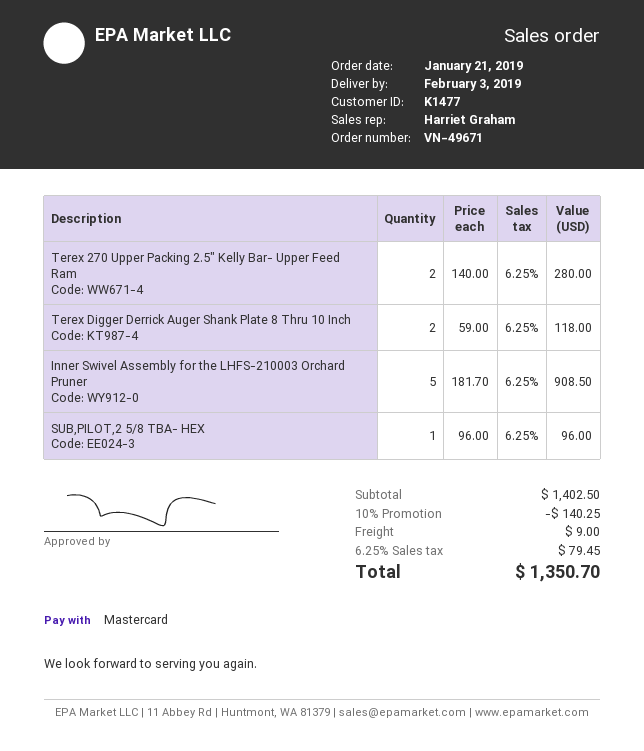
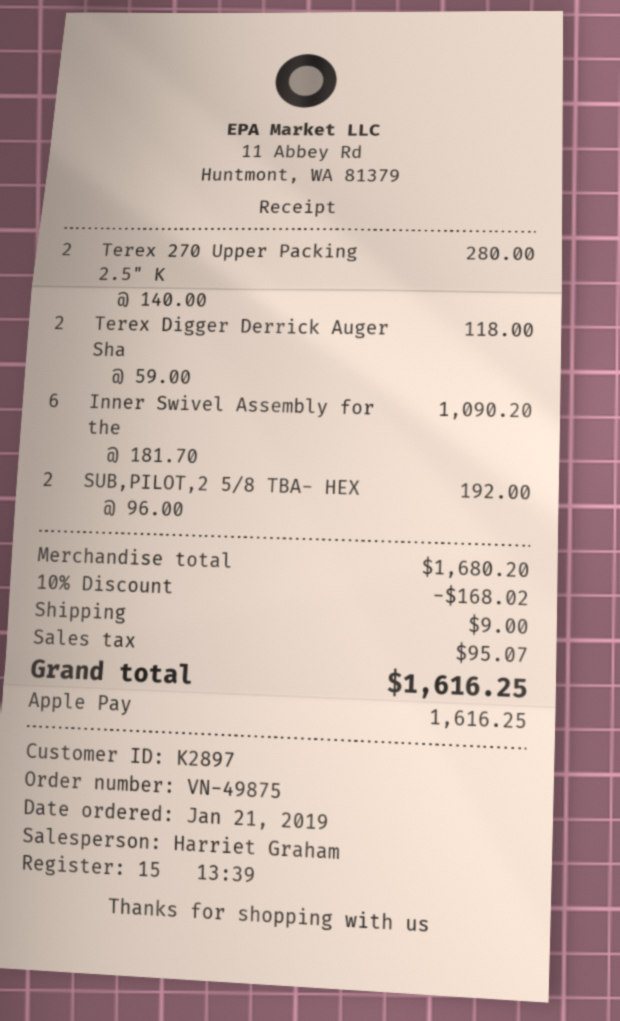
order number: VN-49671 -> VN-49875
customer number: K1477 -> K2897
payment method: Mastercard -> Apple Pay
Inner Swivel Assembly for the LHFS-210003 Orchard Pruner: 5 x 181.70 = 908.50 -> 6 x 181.70 = 1090.20
SUB,PILOT,2 5/8 TBA- HEX: 1 x 96.00 = 96.00 -> 2 x 96.00 = 192.00
subtotal: 1402.50 -> 1680.20
discount: 10% = 140.25 -> 10% = 168.02
tax: 79.45 -> 95.07
total: 1350.70 -> 1616.25

